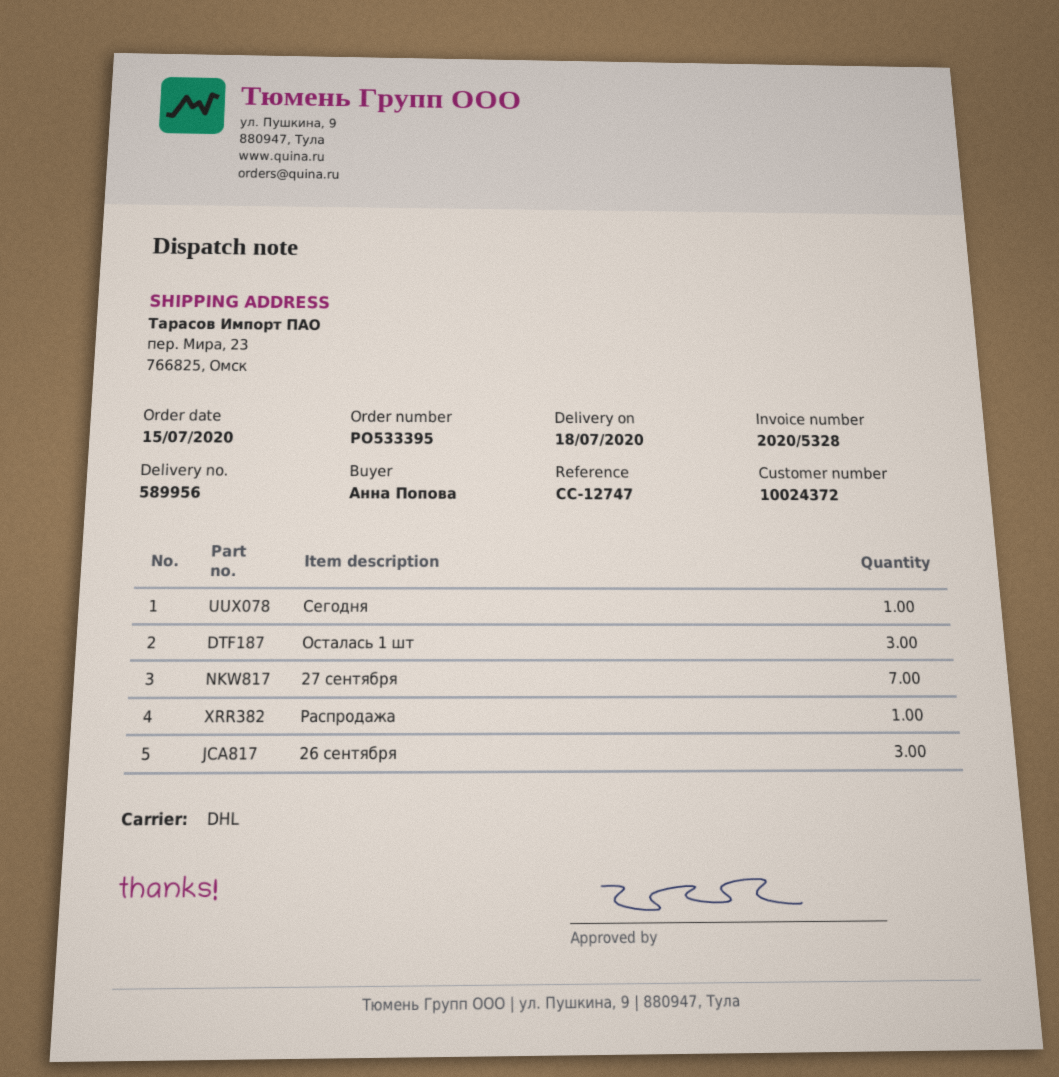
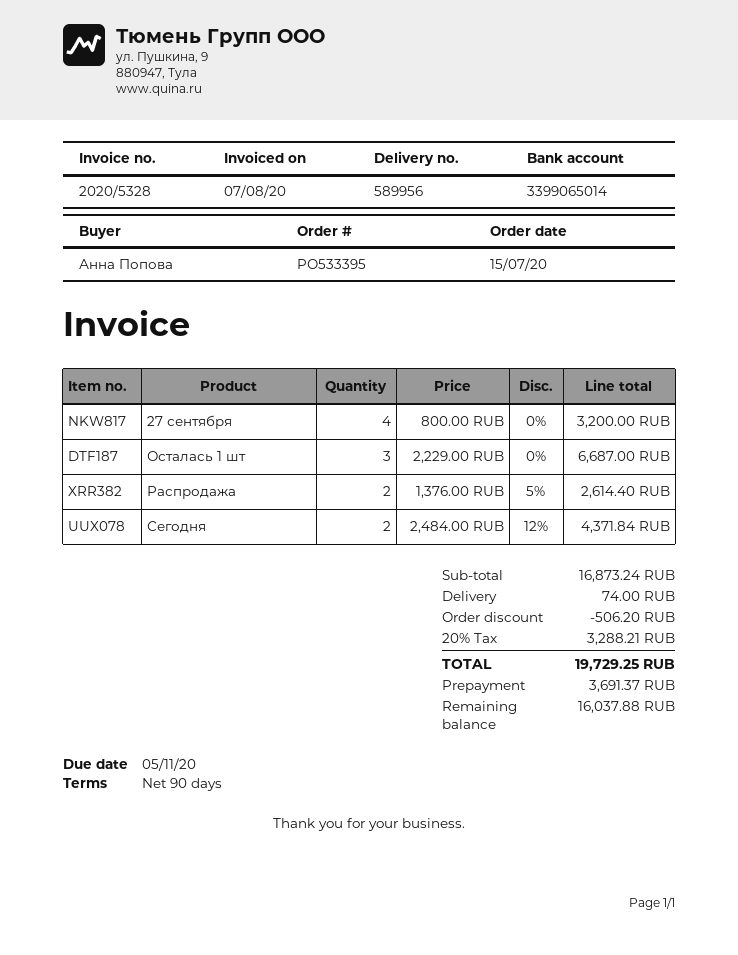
Сегодня: 1 -> 2
27 сентября: 7 -> 4
Распродажа: 1 -> 2
26 сентября: 3 -> none

